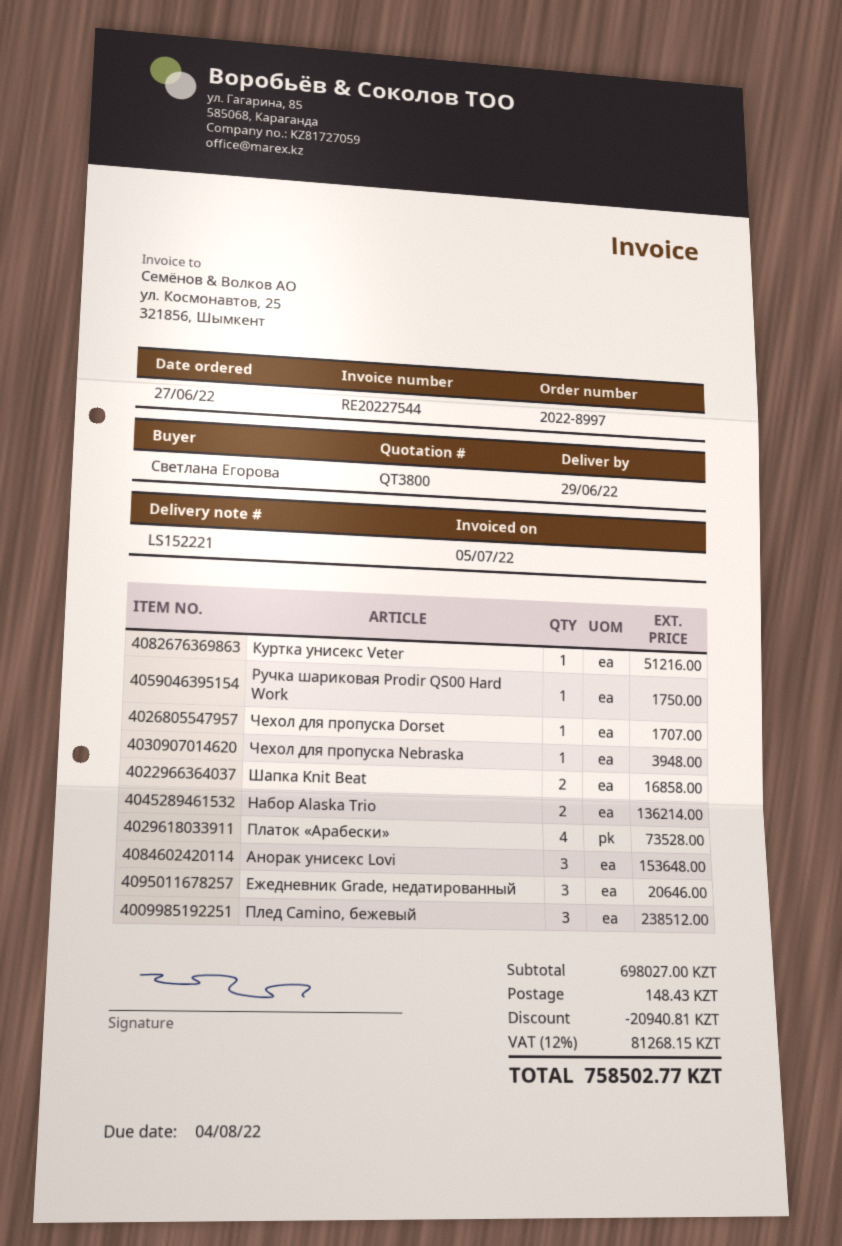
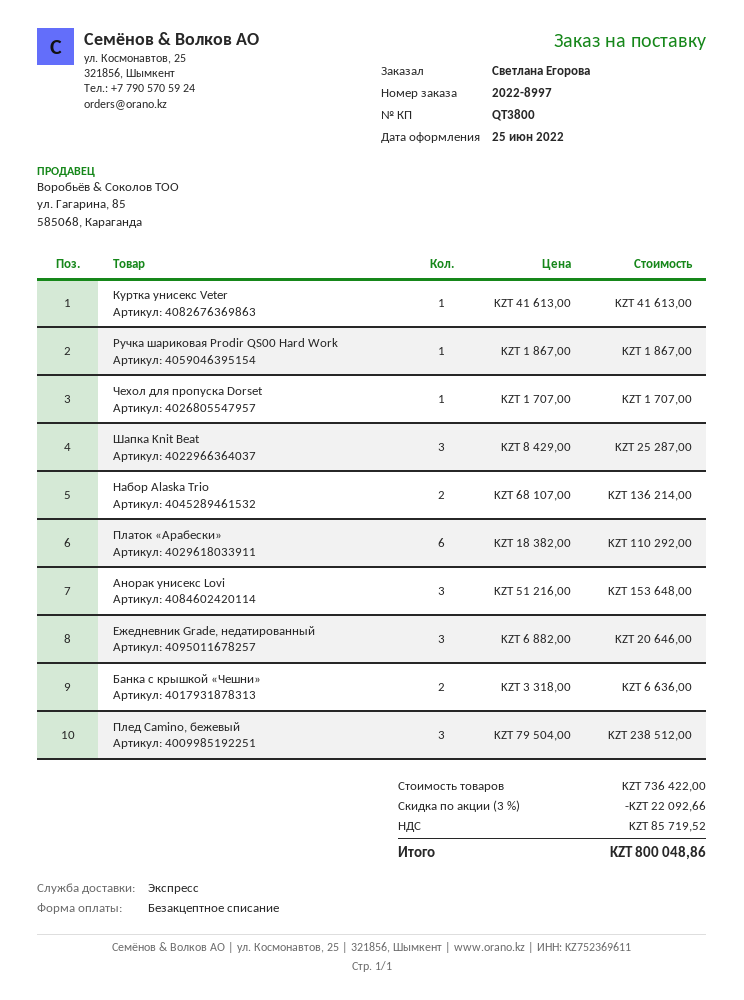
order date: 2022-06-27 -> 2022-06-25
Куртка унисекс Veter: 1 for 51216.00 -> 1 for 41613.00
Ручка шариковая Prodir QS00 Hard Work: 1 for 1750.00 -> 1 for 1867.00
Чехол для пропуска Nebraska: 1 for 3948.00 -> none
Шапка Knit Beat: 2 for 16858.00 -> 3 for 25287.00
Платок «Арабески»: 4 for 73528.00 -> 6 for 110292.00
Банка с крышкой «Чешни»: none -> 2 for 6636.00
subtotal: 698027.00 -> 736422.00
discount: 20940.81 -> 22092.66
shipping: 148.43 -> none
tax: 81268.15 -> 85719.52
total: 758502.77 -> 800048.86

